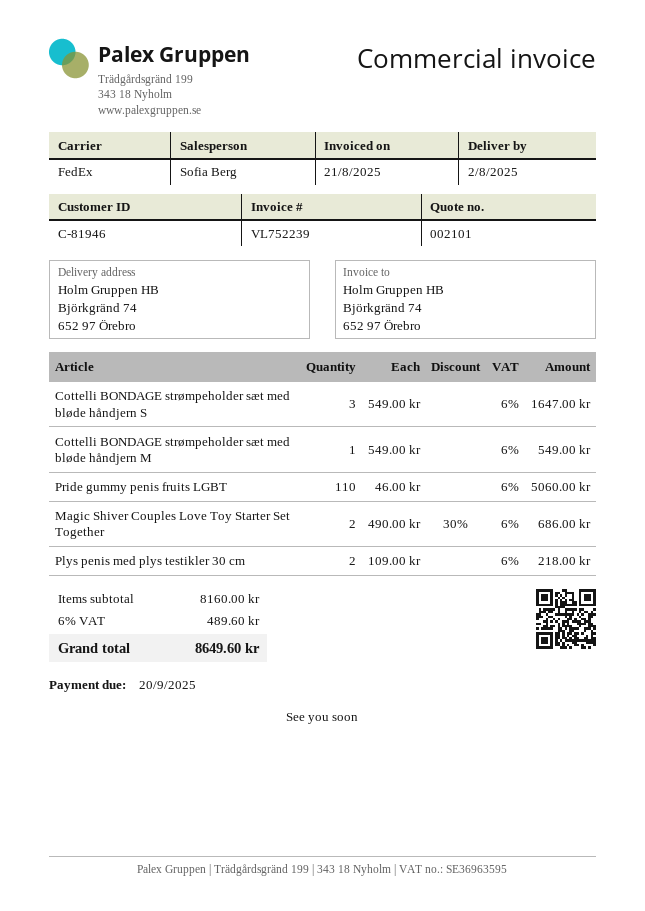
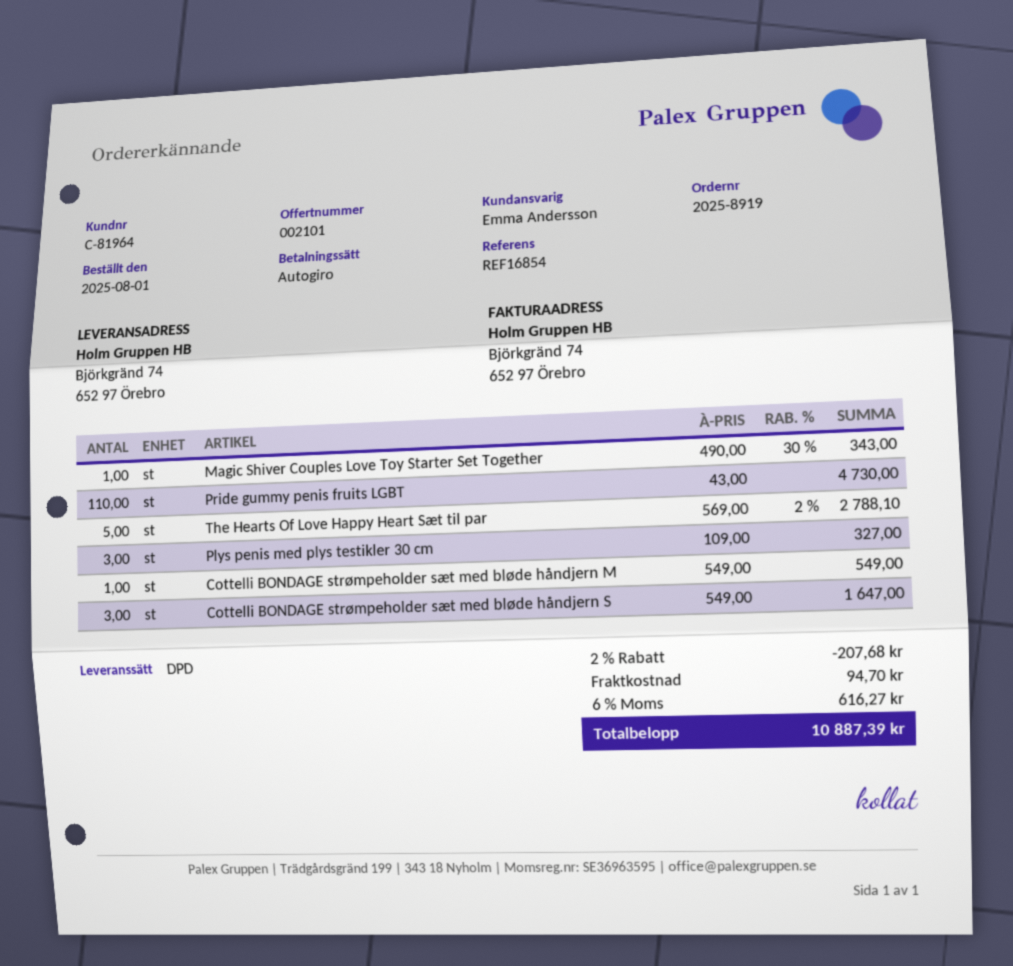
customer number: C-81946 -> C-81964
sales rep: Sofia Berg -> Emma Andersson
shipping method: FedEx -> DPD
Pride gummy penis fruits LGBT: 110 x 46.00 = 5060.00 -> 110 x 43.00 = 4730.00
Magic Shiver Couples Love Toy Starter Set Together: 2 x 490.00 - 30% = 686.00 -> 1 x 490.00 - 30% = 343.00
Plys penis med plys testikler 30 cm: 2 x 109.00 = 218.00 -> 3 x 109.00 = 327.00
The Hearts Of Love Happy Heart Sæt til par: none -> 5 x 569.00 - 2% = 2788.10
discount: none -> 2% = 207.68
shipping: none -> 94.70
tax: 6% = 489.60 -> 6% = 616.27
total: 8649.60 -> 10887.39

